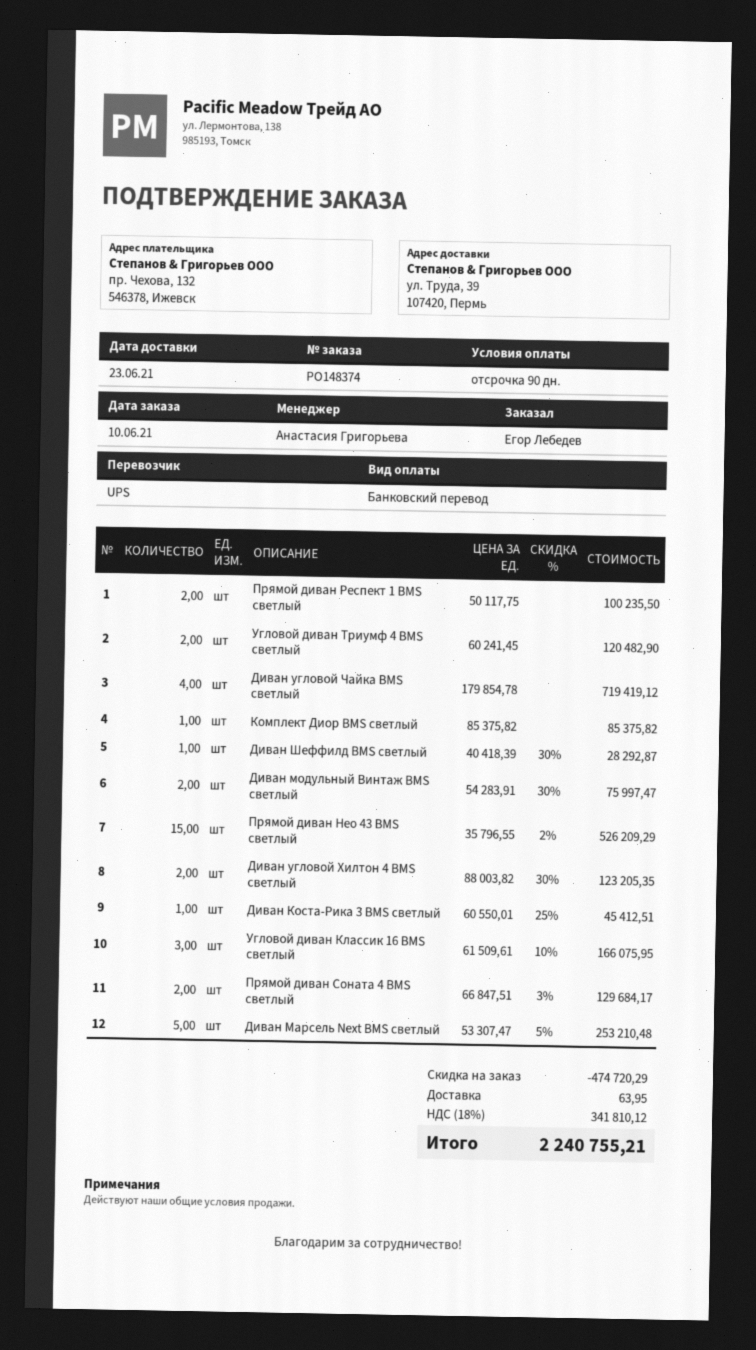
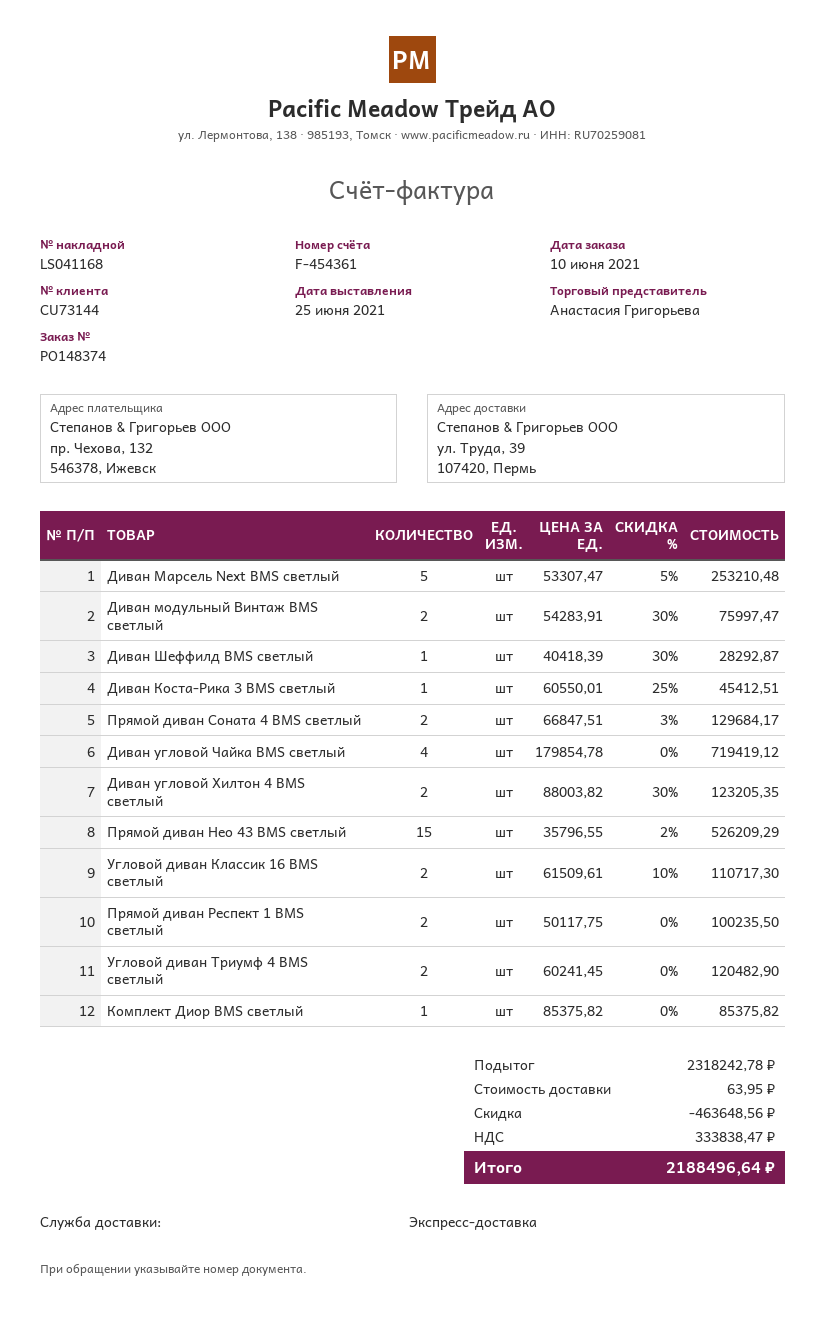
shipping method: UPS -> express
Угловой диван Классик 16 BMS светлый: 3 x 61509.61 - 10% = 166075.95 -> 2 x 61509.61 - 10% = 110717.30
discount: 474720.29 -> 463648.56
tax: 341810.12 -> 333838.47
total: 2240755.21 -> 2188496.64

